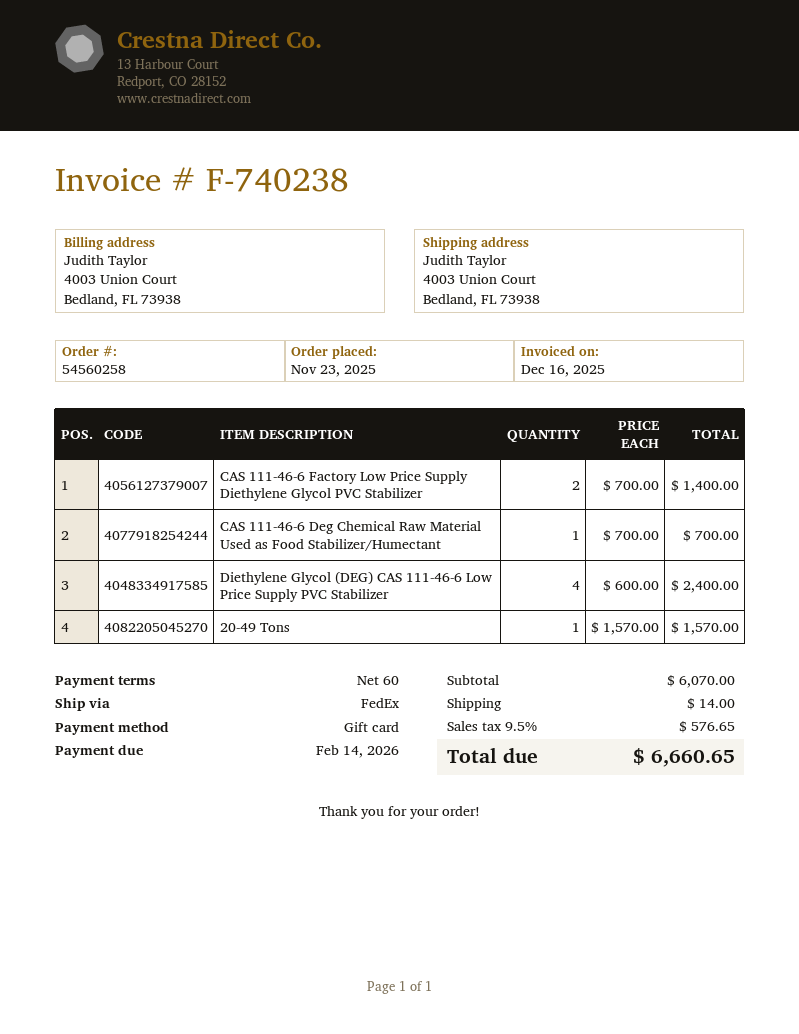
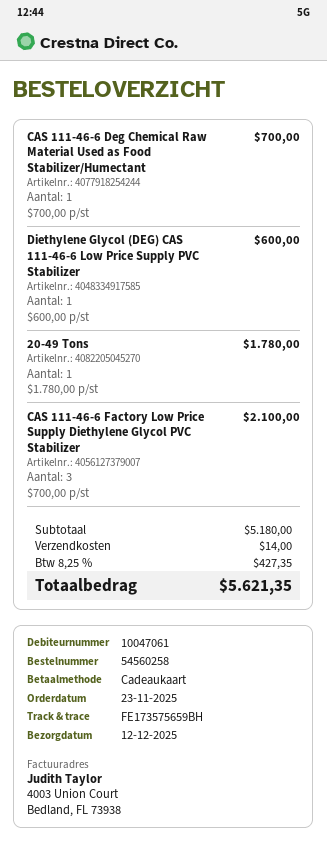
CAS 111-46-6 Factory Low Price Supply Diethylene Glycol PVC Stabilizer: 2 x 700.00 = 1400.00 -> 3 x 700.00 = 2100.00
Diethylene Glycol (DEG) CAS 111-46-6 Low Price Supply PVC Stabilizer: 4 x 600.00 = 2400.00 -> 1 x 600.00 = 600.00
20-49 Tons: 1 x 1570.00 = 1570.00 -> 1 x 1780.00 = 1780.00
subtotal: 6070.00 -> 5180.00
tax: 9.5% = 576.65 -> 8.25% = 427.35
total: 6660.65 -> 5621.35

